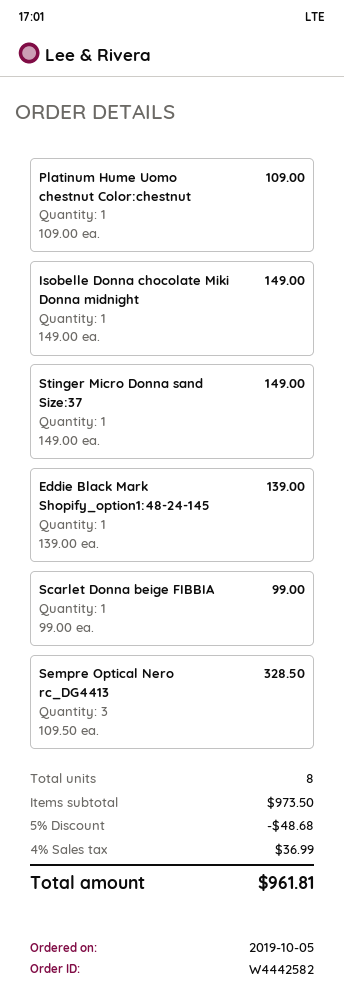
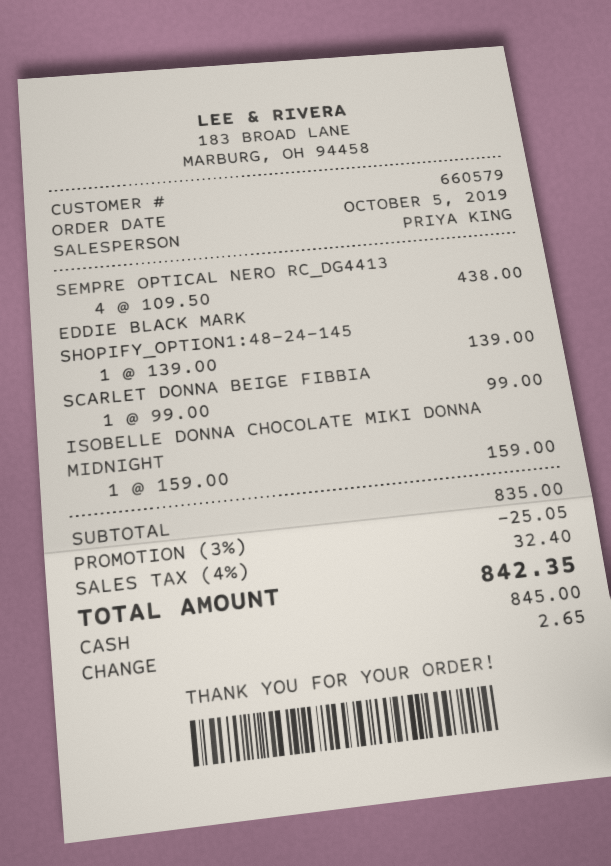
Platinum Hume Uomo chestnut Color:chestnut: 1 x 109.00 = 109.00 -> none
Isobelle Donna chocolate Miki Donna midnight: 1 x 149.00 = 149.00 -> 1 x 159.00 = 159.00
Stinger Micro Donna sand Size:37: 1 x 149.00 = 149.00 -> none
Sempre Optical Nero rc_DG4413: 3 x 109.50 = 328.50 -> 4 x 109.50 = 438.00
subtotal: 973.50 -> 835.00
discount: 5% = 48.68 -> 3% = 25.05
tax: 4% = 36.99 -> 4% = 32.40
total: 961.81 -> 842.35

